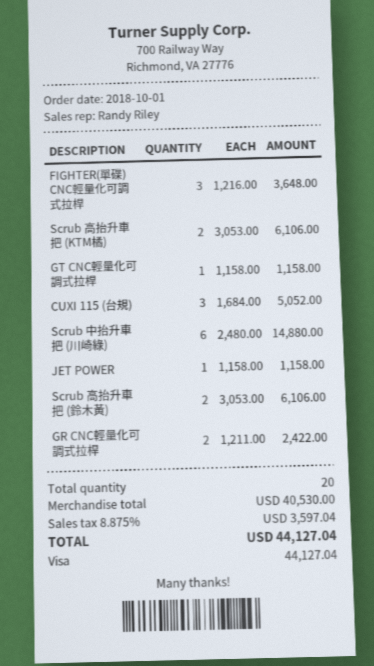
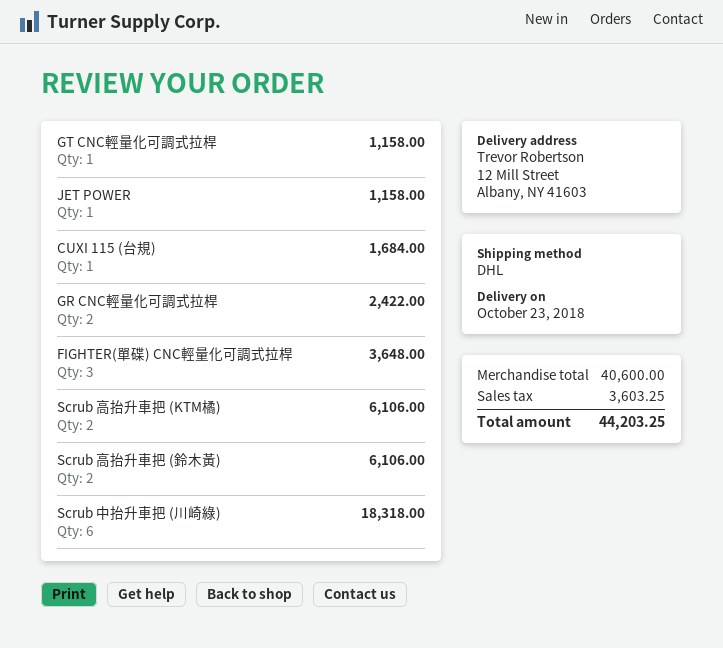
CUXI 115 (台規): 3 for 5052.00 -> 1 for 1684.00
Scrub 中抬升車把 (川崎綠): 6 for 14880.00 -> 6 for 18318.00
subtotal: 40530.00 -> 40600.00
tax: 3597.04 -> 3603.25
total: 44127.04 -> 44203.25

